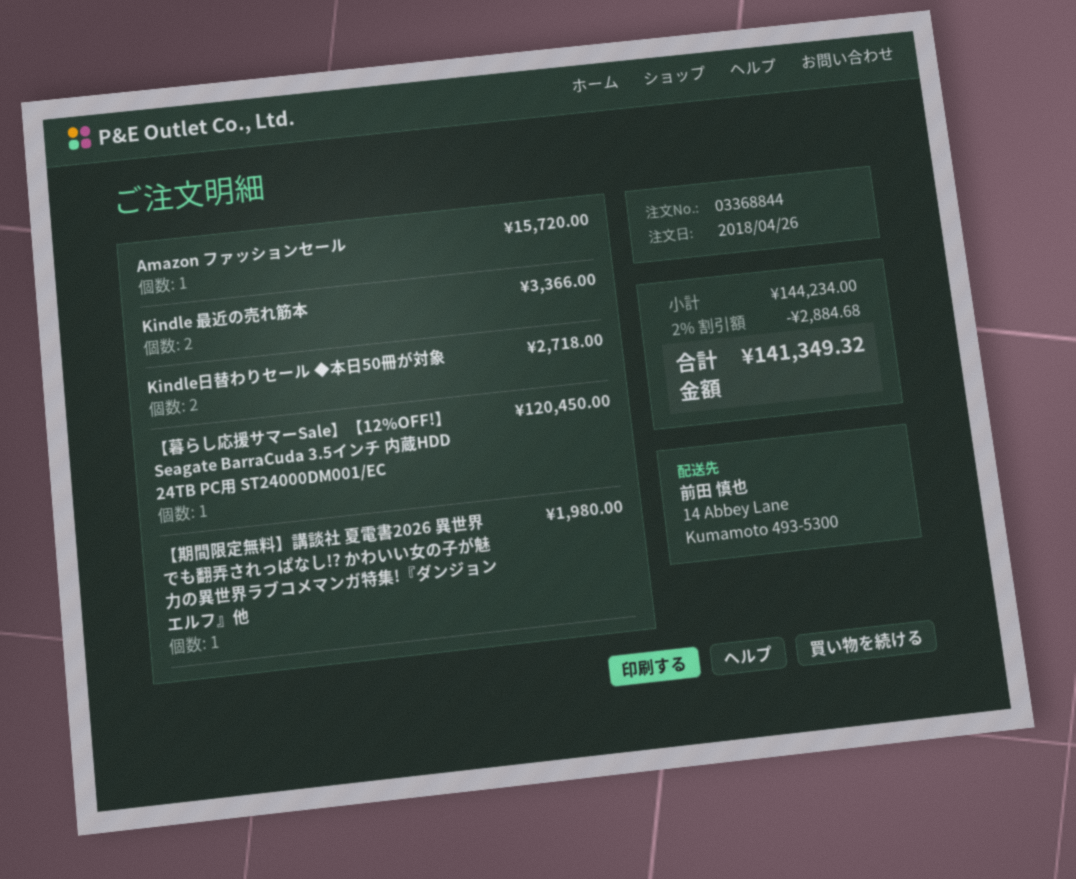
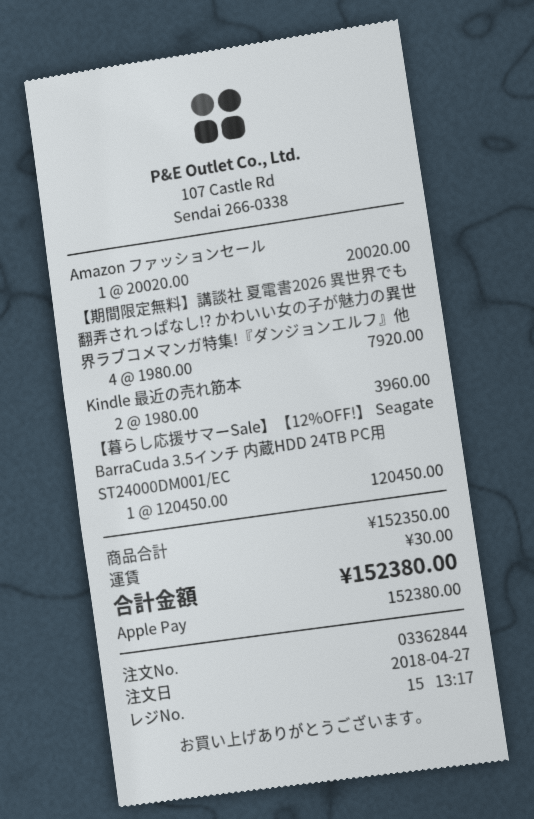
order number: 03368844 -> 03362844
order date: 2018-04-26 -> 2018-04-27
Amazon ファッションセール: 1 for 15720.00 -> 1 for 20020.00
Kindle 最近の売れ筋本: 2 for 3366.00 -> 2 for 3960.00
Kindle日替わりセール ◆本日50冊が対象: 2 for 2718.00 -> none
【期間限定無料】講談社 夏電書2026 異世界でも翻弄されっぱなし!? かわいい女の子が魅力の異世界ラブコメマンガ特集!『ダンジョンエルフ』他: 1 for 1980.00 -> 4 for 7920.00
subtotal: 144234.00 -> 152350.00
discount: 2% = 2884.68 -> none
shipping: none -> 30.00
total: 141349.32 -> 152380.00

